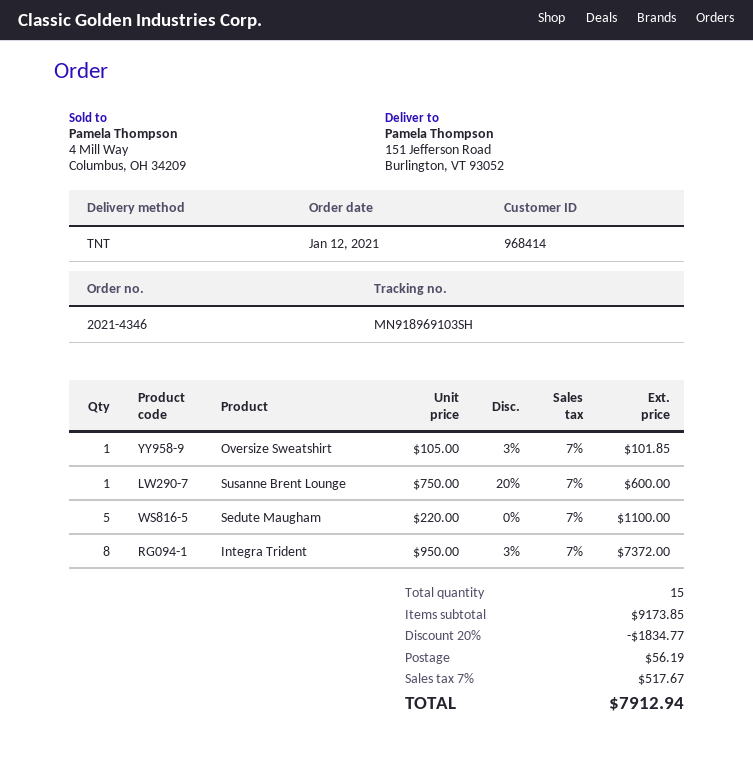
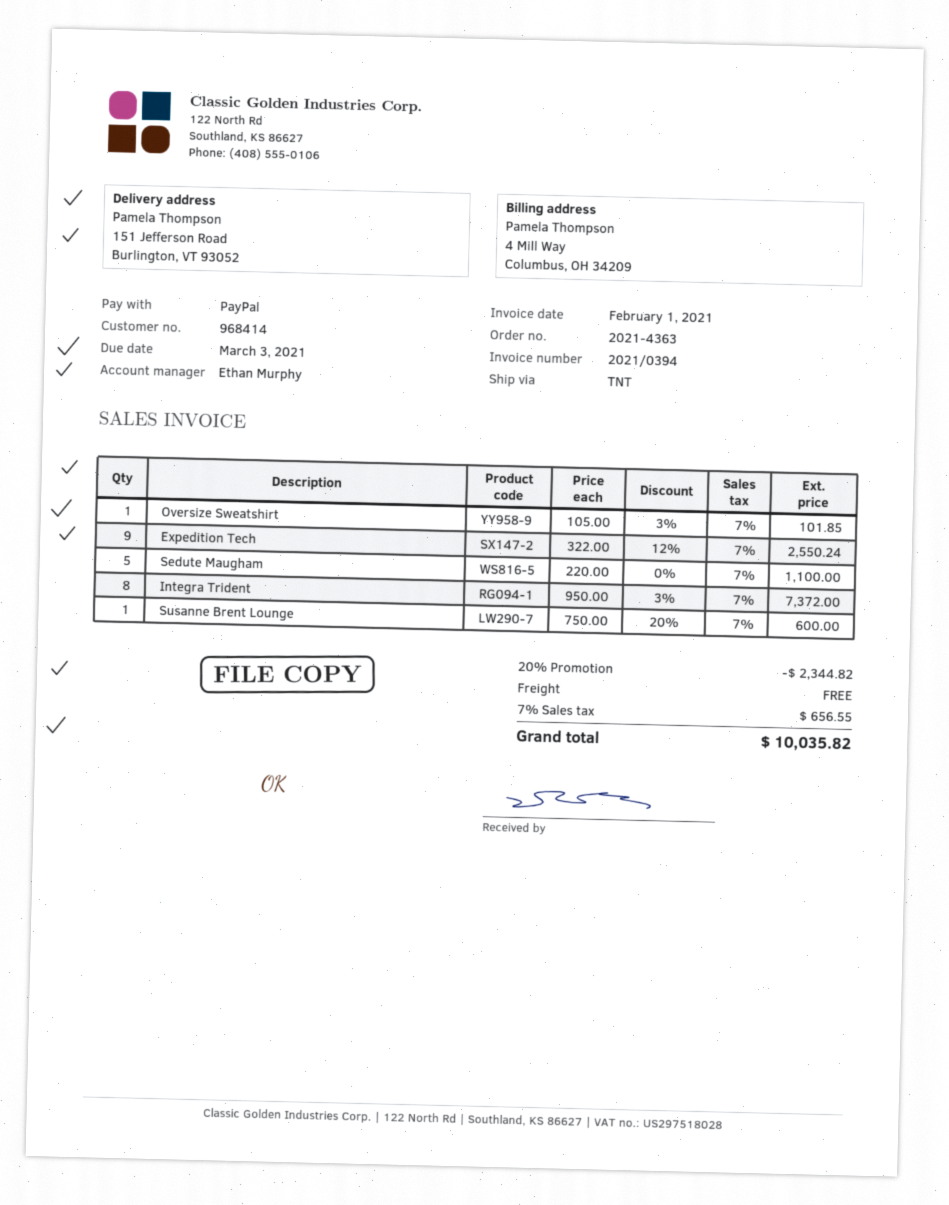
order number: 2021-4346 -> 2021-4363
Expedition Tech: none -> 9 x 322.00 - 12% = 2550.24
discount: 20% = 1834.77 -> 20% = 2344.82
shipping: 56.19 -> 0.00
tax: 7% = 517.67 -> 7% = 656.55
total: 7912.94 -> 10035.82

